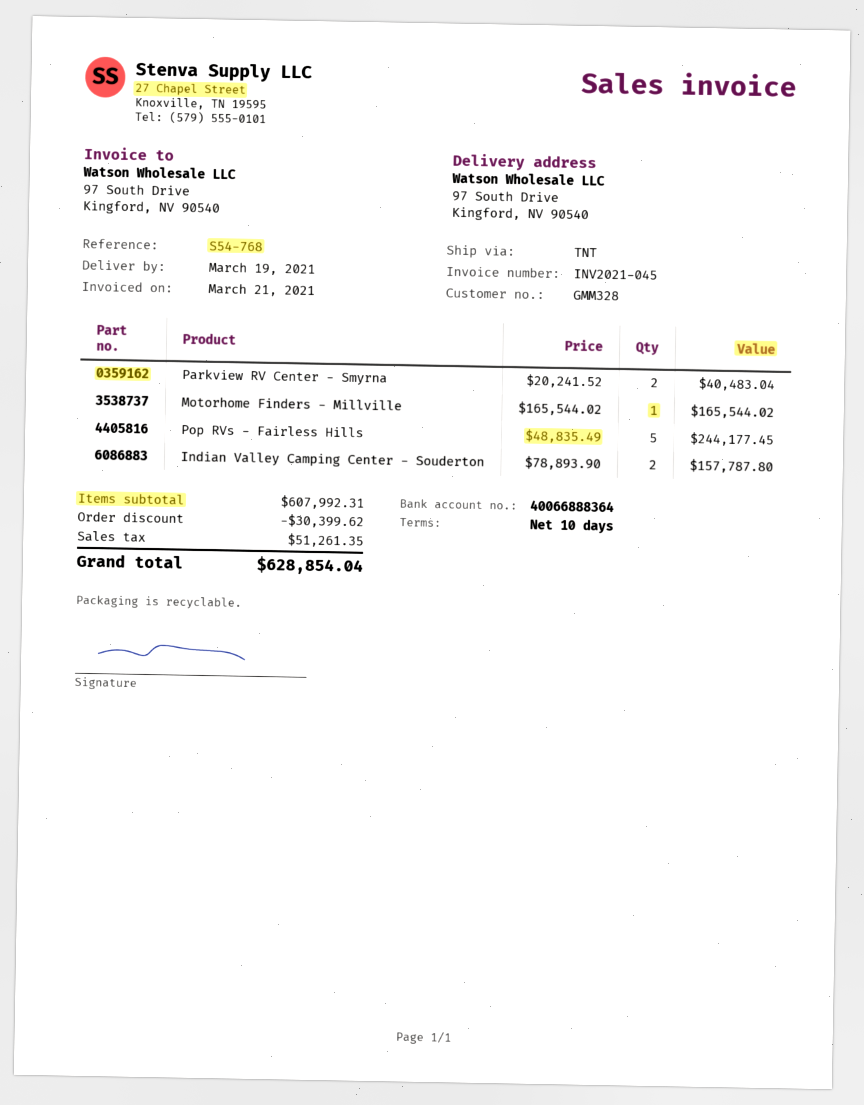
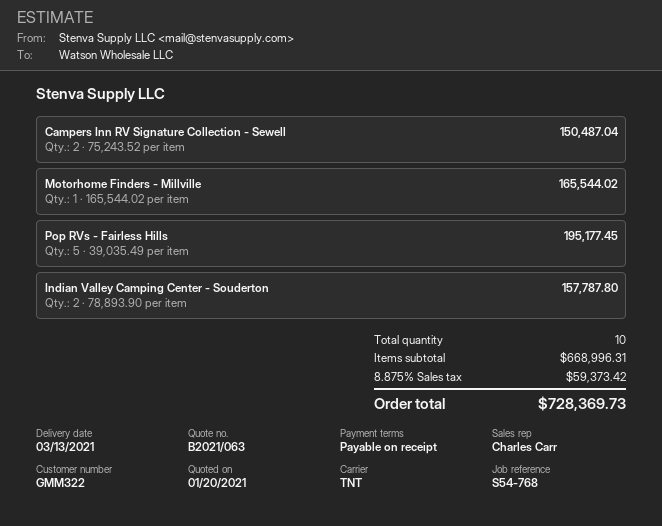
delivery date: 2021-03-19 -> 2021-03-13
payment terms: 10 days -> on receipt
customer number: GMM328 -> GMM322
Parkview RV Center - Smyrna: 2 x 20241.52 = 40483.04 -> none
Pop RVs - Fairless Hills: 5 x 48835.49 = 244177.45 -> 5 x 39035.49 = 195177.45
Campers Inn RV Signature Collection - Sewell: none -> 2 x 75243.52 = 150487.04
subtotal: 607992.31 -> 668996.31
discount: 30399.62 -> none
tax: 51261.35 -> 59373.42
total: 628854.04 -> 728369.73

